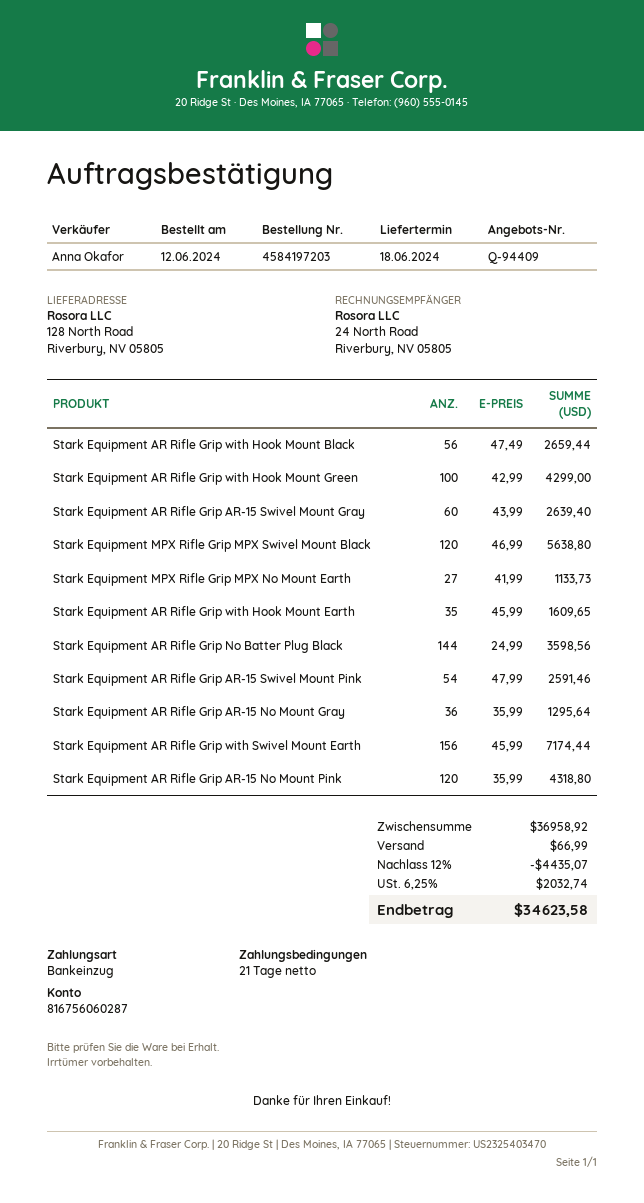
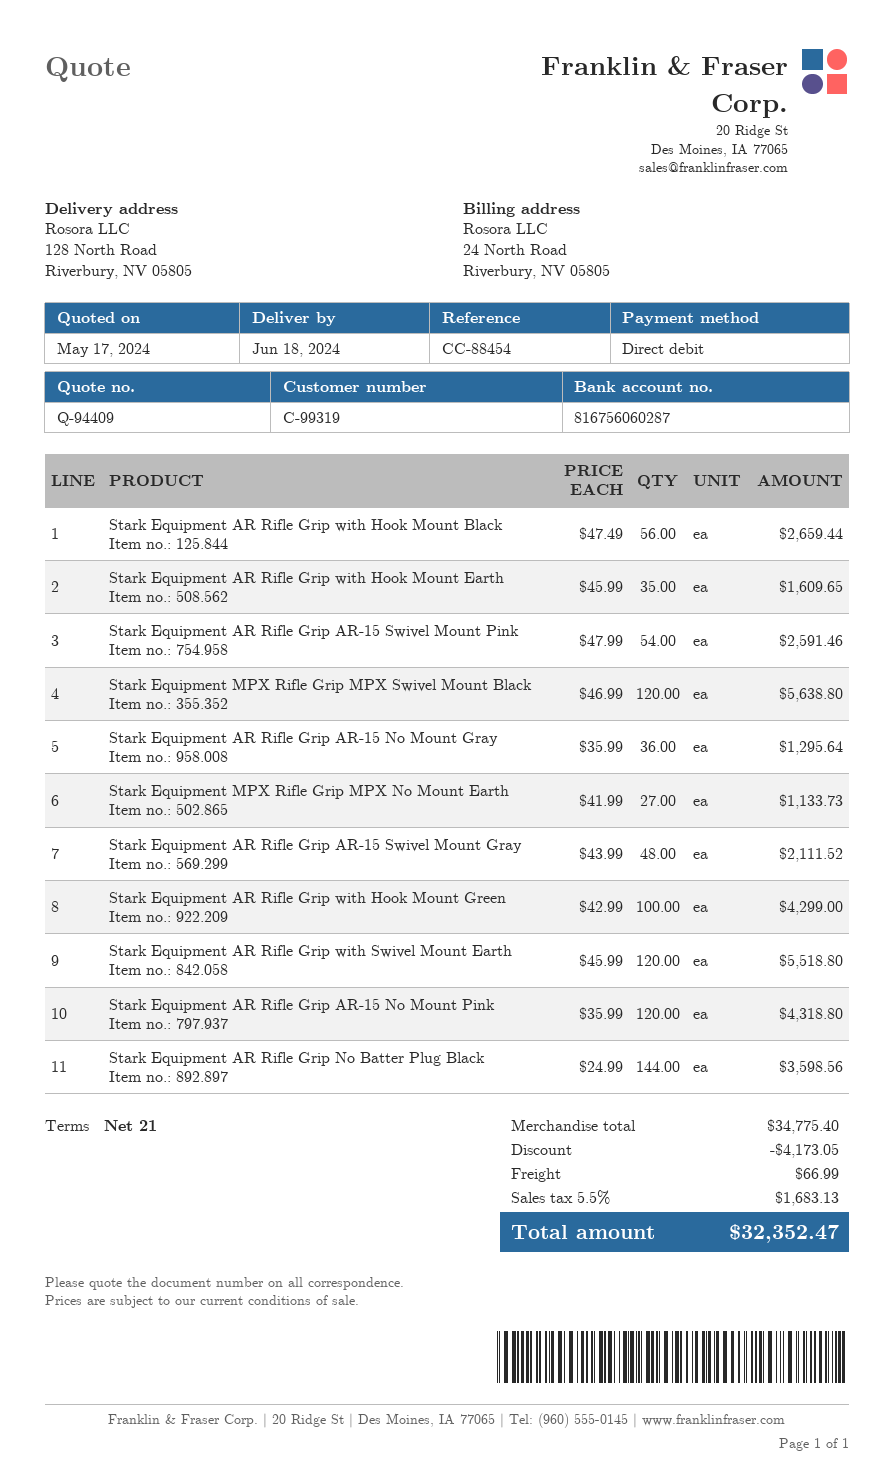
Stark Equipment AR Rifle Grip AR-15 Swivel Mount Gray: 60 x 43.99 = 2639.40 -> 48 x 43.99 = 2111.52
Stark Equipment AR Rifle Grip with Swivel Mount Earth: 156 x 45.99 = 7174.44 -> 120 x 45.99 = 5518.80
subtotal: 36958.92 -> 34775.40
discount: 4435.07 -> 4173.05
tax: 6.25% = 2032.74 -> 5.5% = 1683.13
total: 34623.58 -> 32352.47

